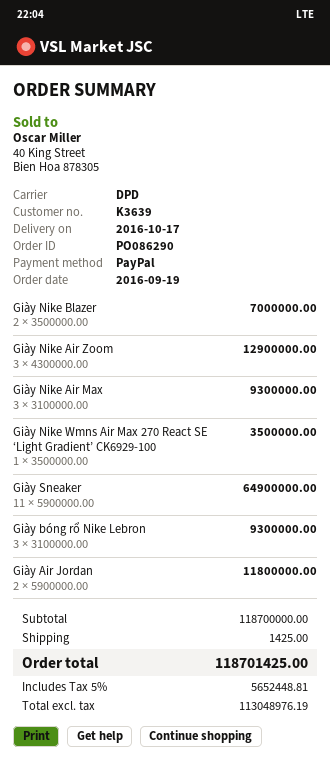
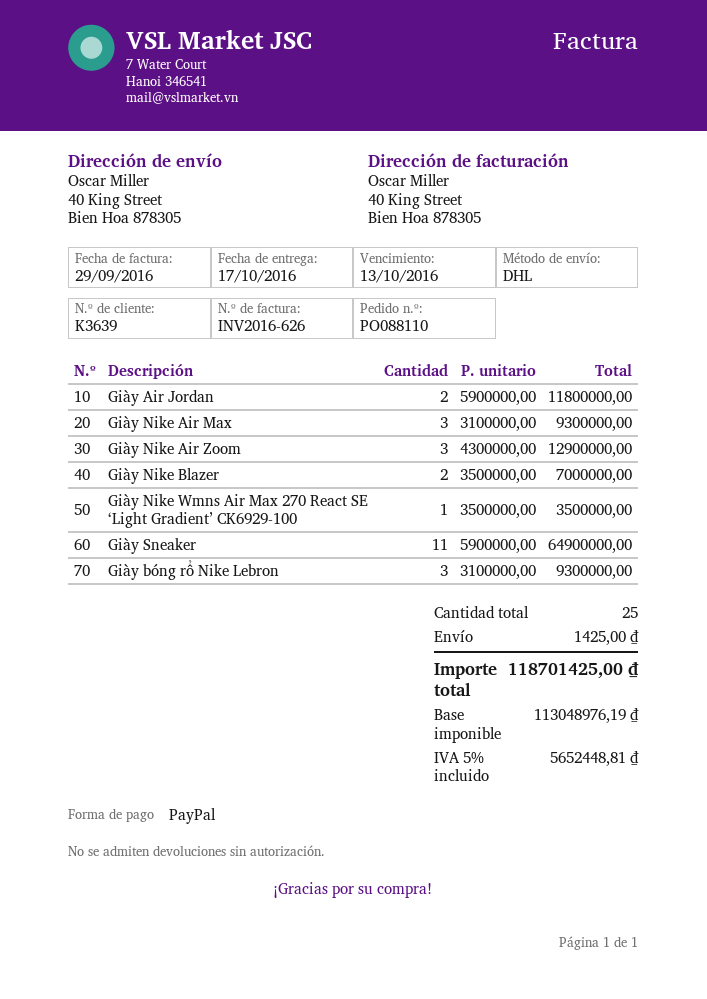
order number: PO086290 -> PO088110
shipping method: DPD -> DHL

